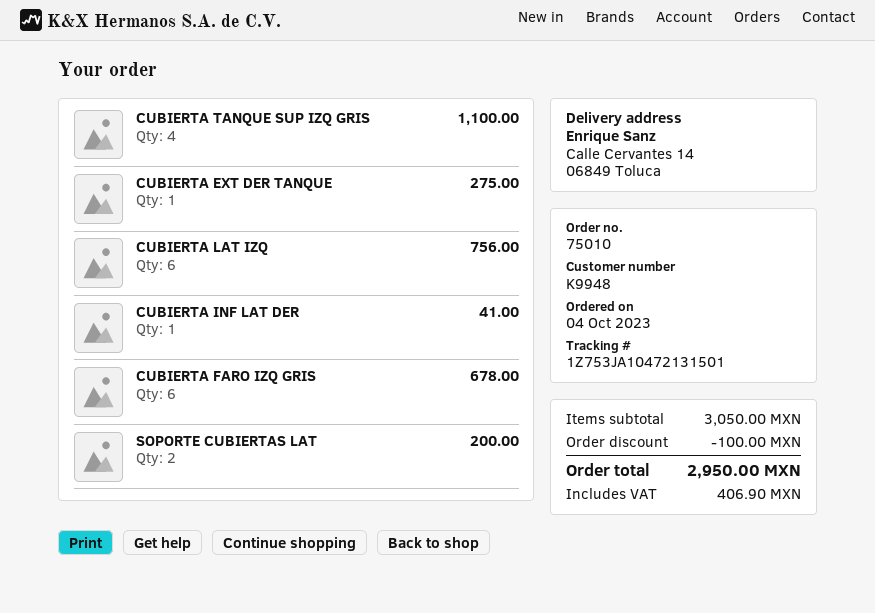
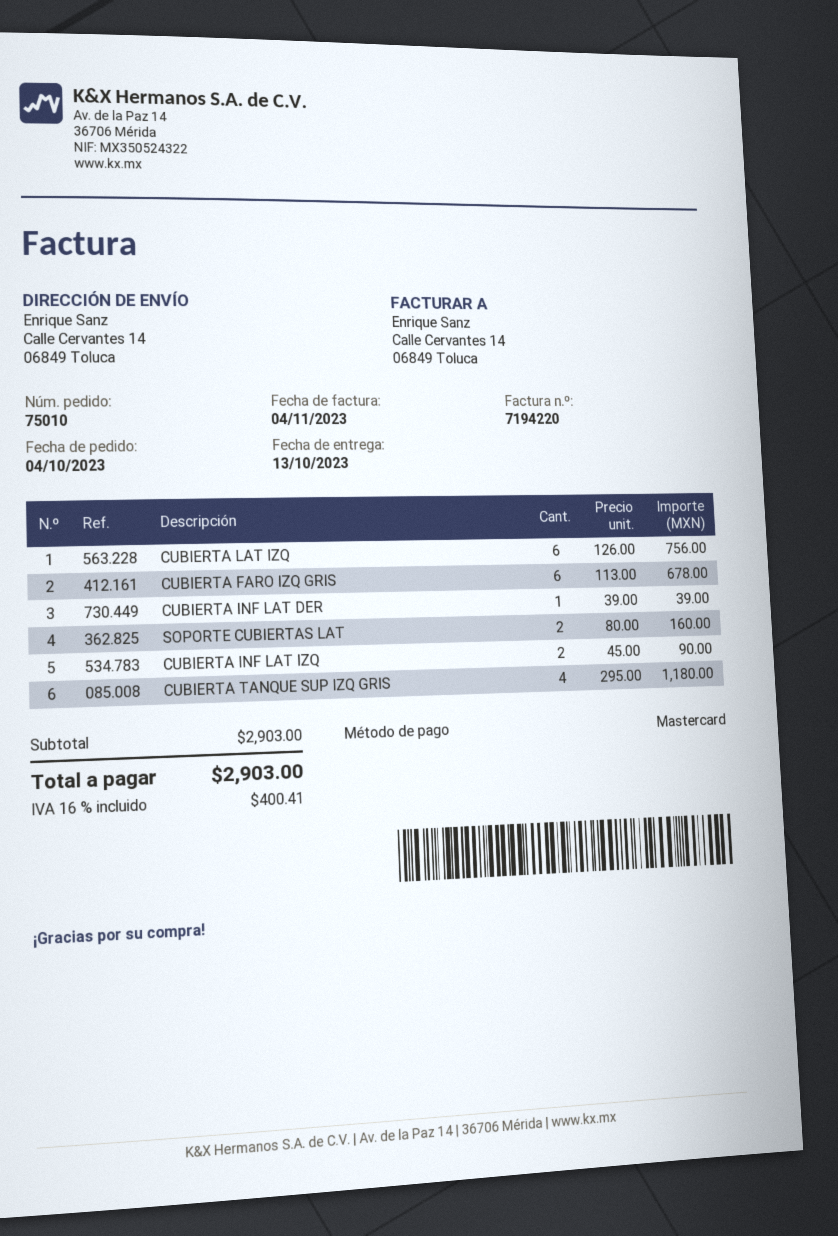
CUBIERTA TANQUE SUP IZQ GRIS: 4 for 1100.00 -> 4 for 1180.00
CUBIERTA EXT DER TANQUE: 1 for 275.00 -> none
CUBIERTA INF LAT DER: 1 for 41.00 -> 1 for 39.00
SOPORTE CUBIERTAS LAT: 2 for 200.00 -> 2 for 160.00
CUBIERTA INF LAT IZQ: none -> 2 for 90.00
subtotal: 3050.00 -> 2903.00
discount: 100.00 -> none
tax: 406.90 -> 400.41
total: 2950.00 -> 2903.00

